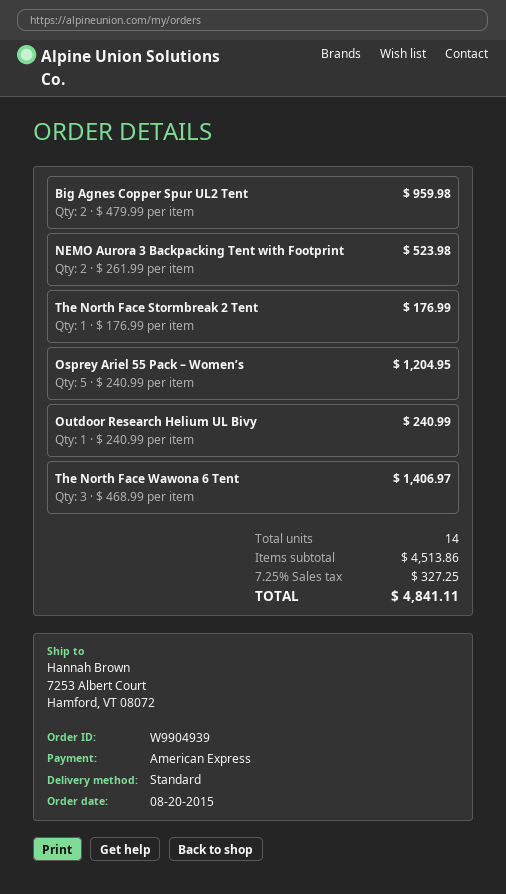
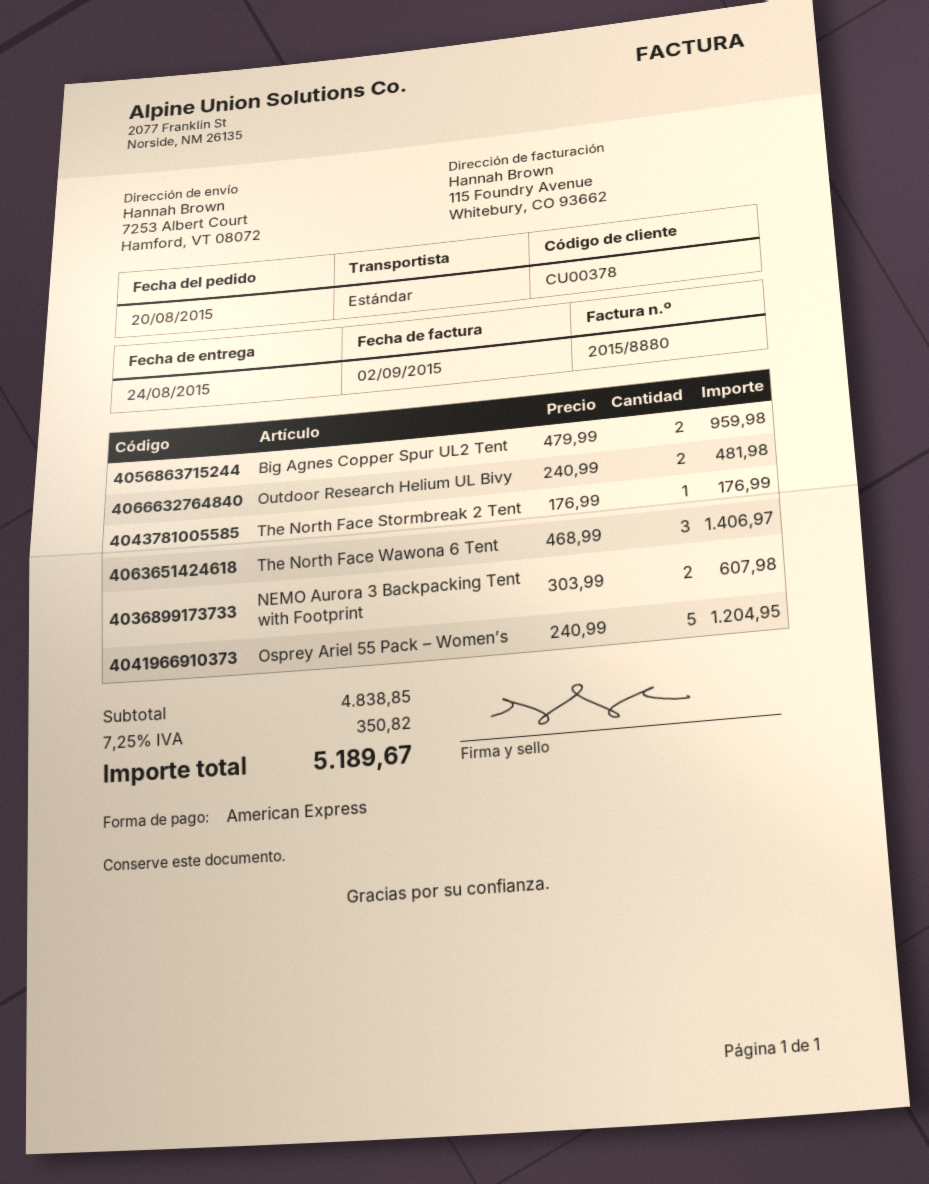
NEMO Aurora 3 Backpacking Tent with Footprint: 2 x 261.99 = 523.98 -> 2 x 303.99 = 607.98
Outdoor Research Helium UL Bivy: 1 x 240.99 = 240.99 -> 2 x 240.99 = 481.98
subtotal: 4513.86 -> 4838.85
tax: 7.25% = 327.25 -> 7.25% = 350.82
total: 4841.11 -> 5189.67

